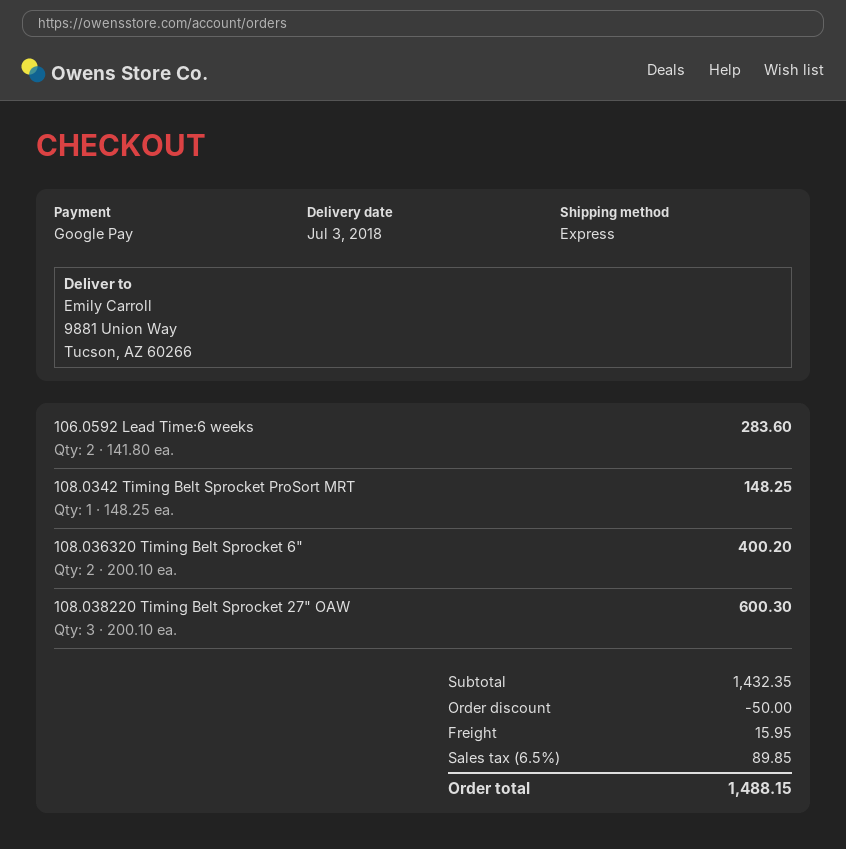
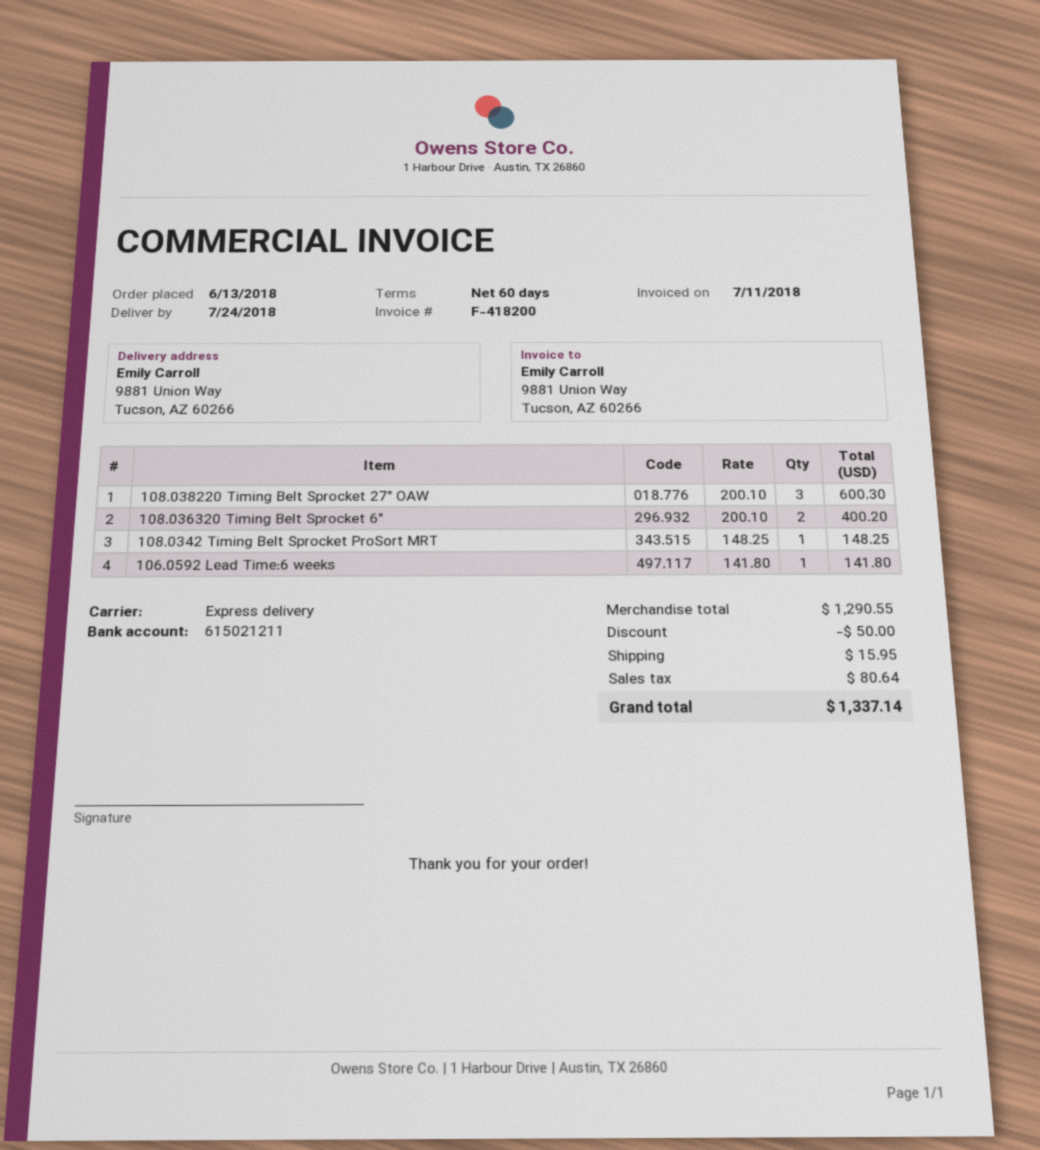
delivery date: 2018-07-03 -> 2018-07-24
106.0592 Lead Time:6 weeks: 2 x 141.80 = 283.60 -> 1 x 141.80 = 141.80
subtotal: 1432.35 -> 1290.55
tax: 89.85 -> 80.64
total: 1488.15 -> 1337.14

